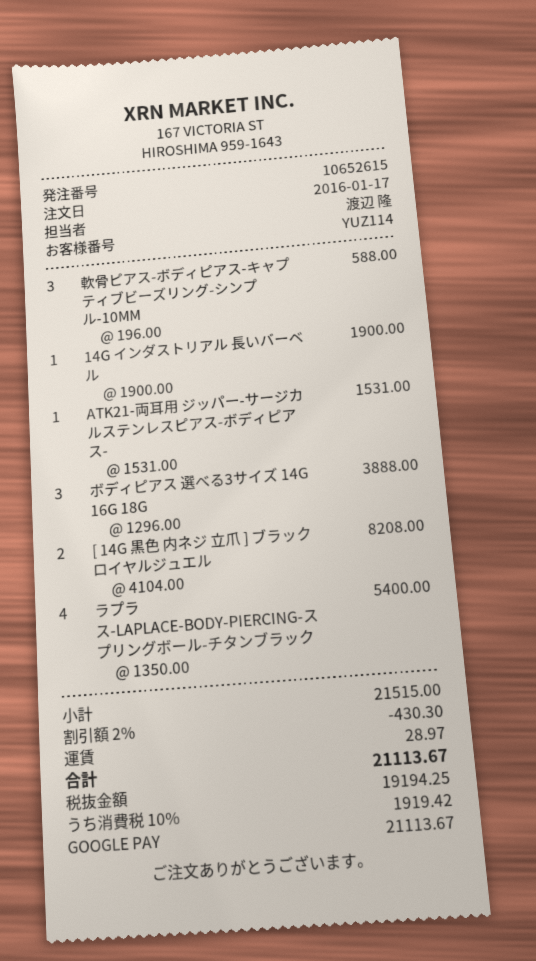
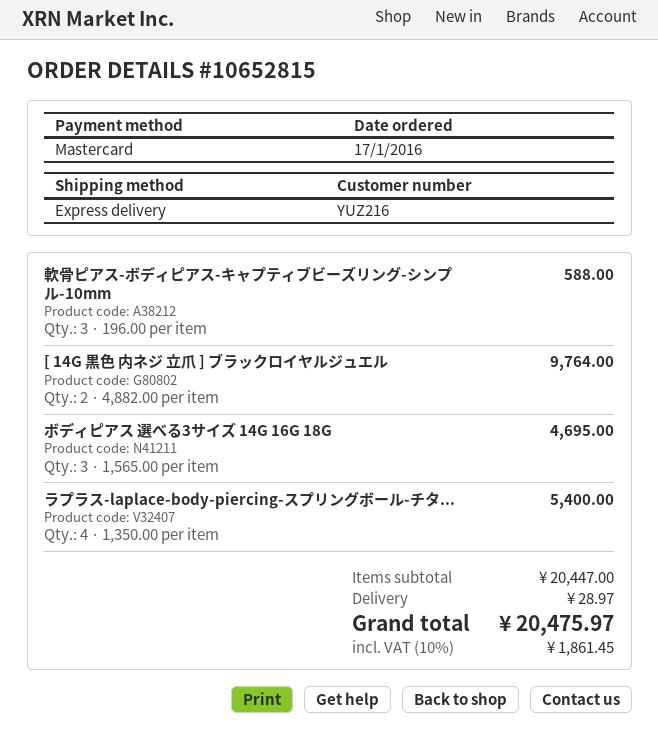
order number: 10652615 -> 10652815
customer number: YUZ114 -> YUZ216
payment method: Google Pay -> Mastercard
14G インダストリアル 長いバーベル: 1 x 1900.00 = 1900.00 -> none
ATK21-両耳用 ジッパー-サージカルステンレスピアス-ボディピアス-: 1 x 1531.00 = 1531.00 -> none
ボディピアス 選べる3サイズ 14G 16G 18G: 3 x 1296.00 = 3888.00 -> 3 x 1565.00 = 4695.00
[ 14G 黒色 内ネジ 立爪 ] ブラックロイヤルジュエル: 2 x 4104.00 = 8208.00 -> 2 x 4882.00 = 9764.00
subtotal: 21515.00 -> 20447.00
discount: 2% = 430.30 -> none
tax: 10% = 1919.42 -> 10% = 1861.45
total: 21113.67 -> 20475.97

